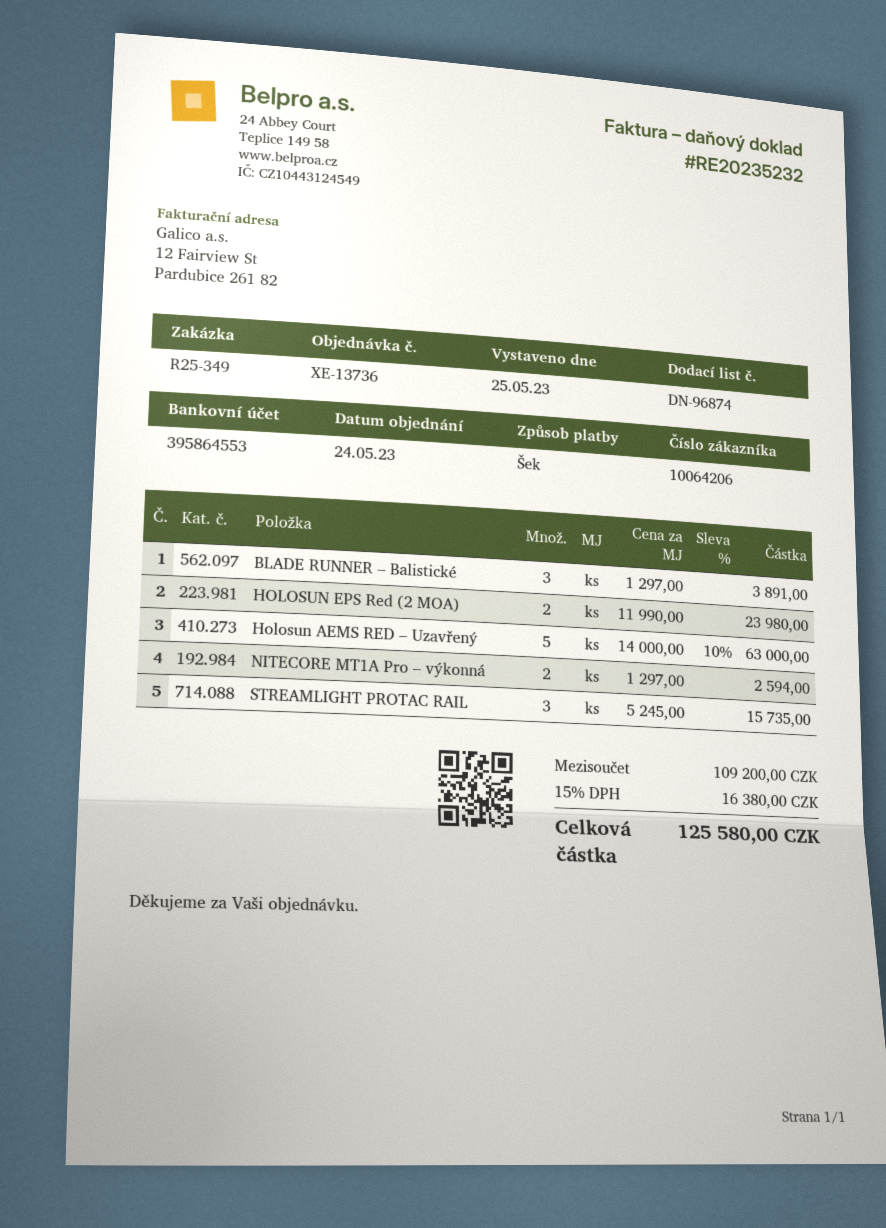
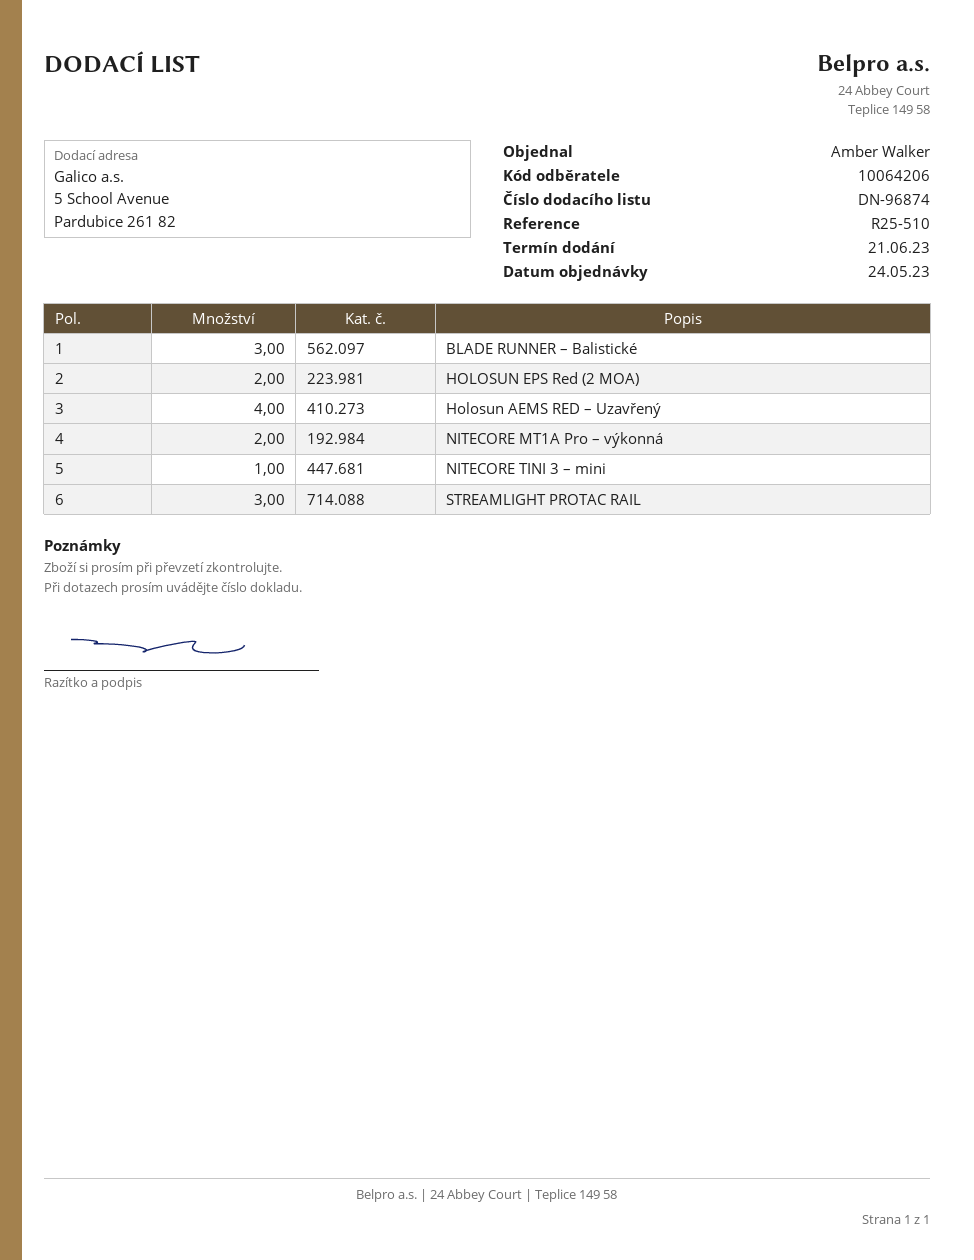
reference: R25-349 -> R25-510
Holosun AEMS RED – Uzavřený: 5 -> 4
NITECORE TINI 3 – mini: none -> 1

